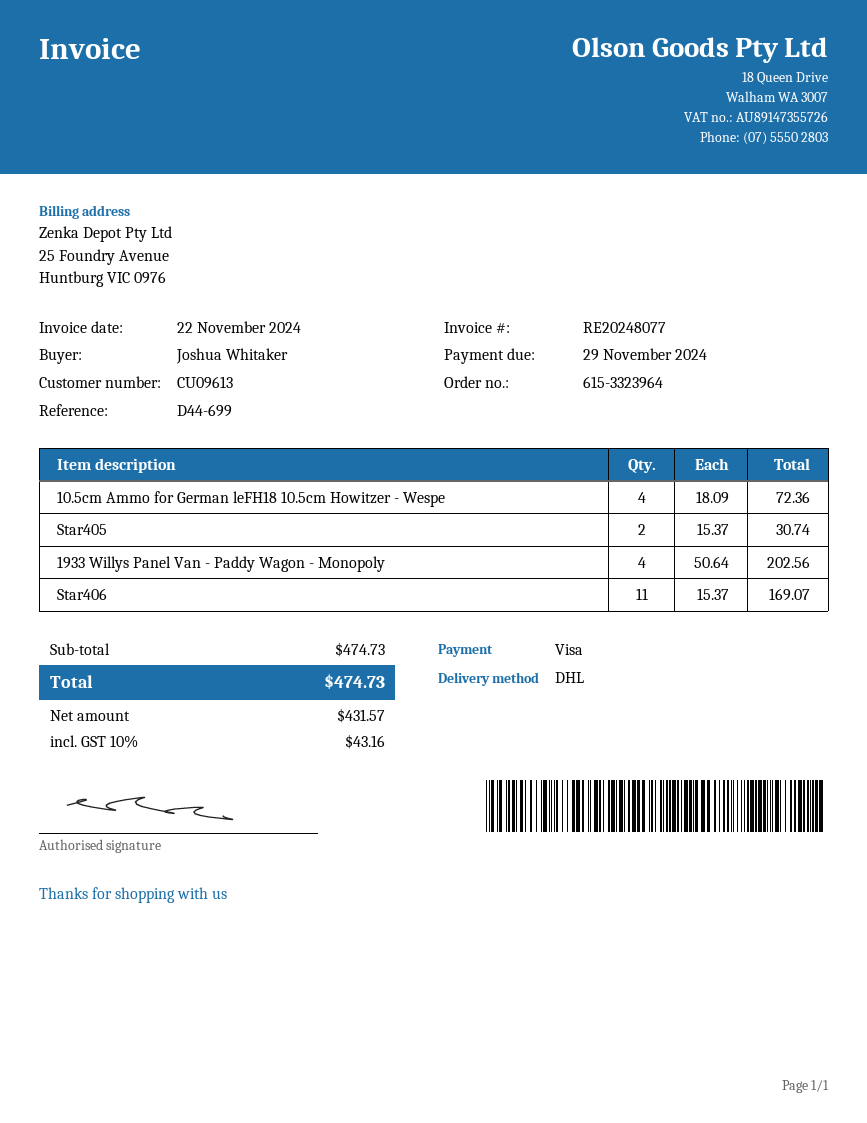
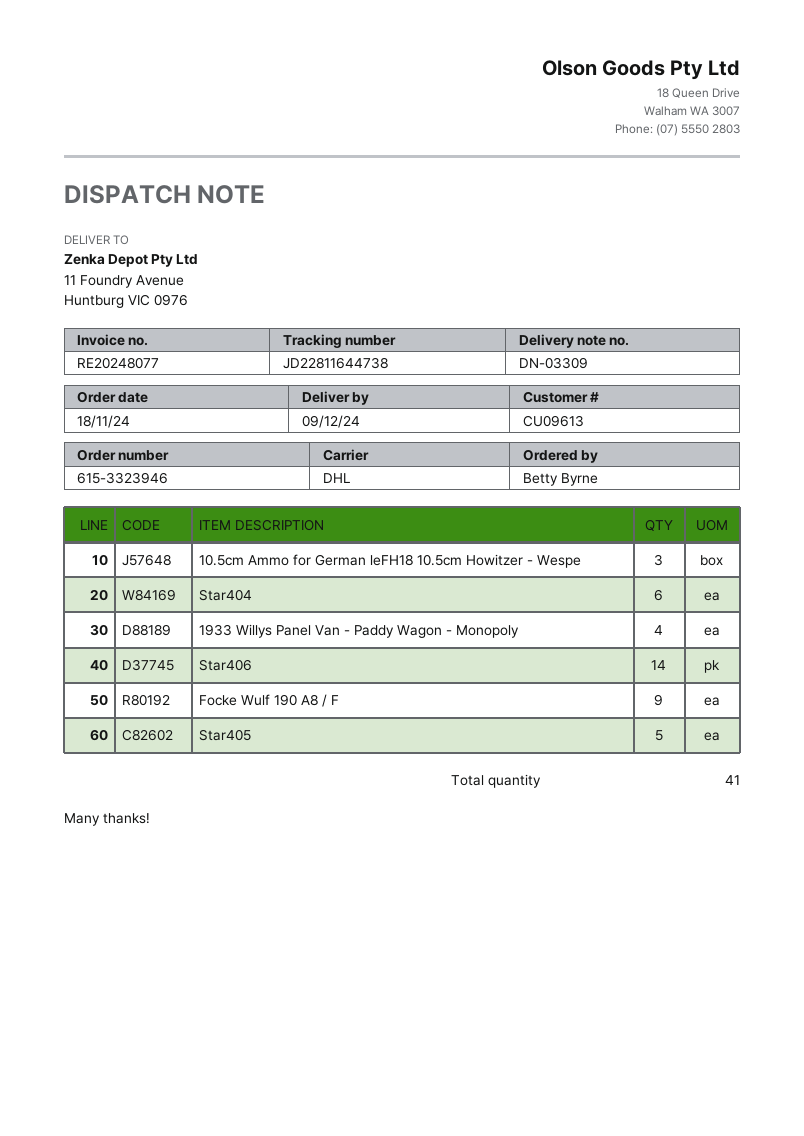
order number: 615-3323964 -> 615-3323946
ordered by: Joshua Whitaker -> Betty Byrne
10.5cm Ammo for German leFH18 10.5cm Howitzer - Wespe: 4 -> 3
Star405: 2 -> 5
Star406: 11 -> 14
Star404: none -> 6
Focke Wulf 190 A8 / F: none -> 9

